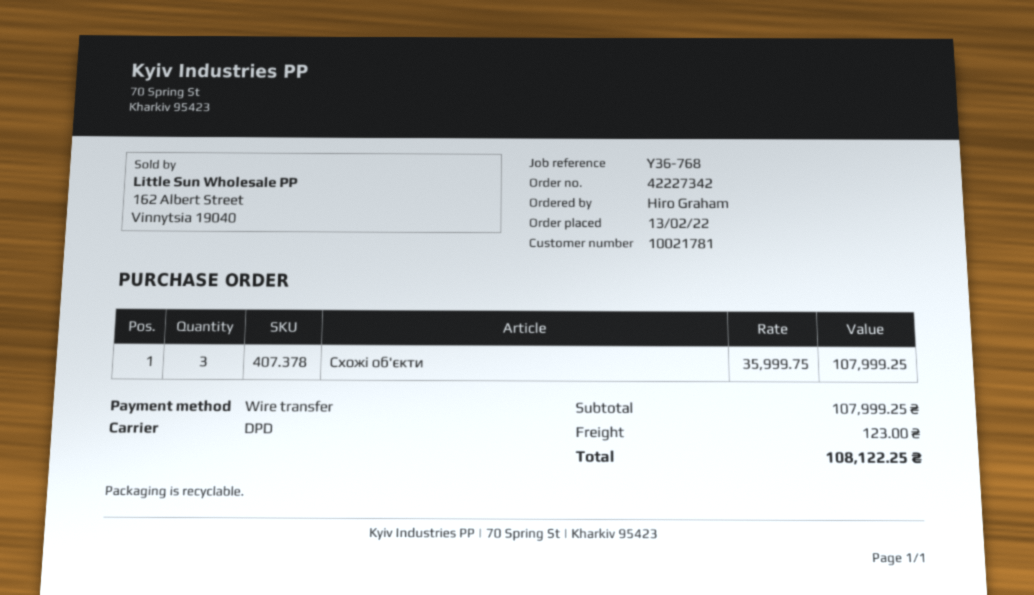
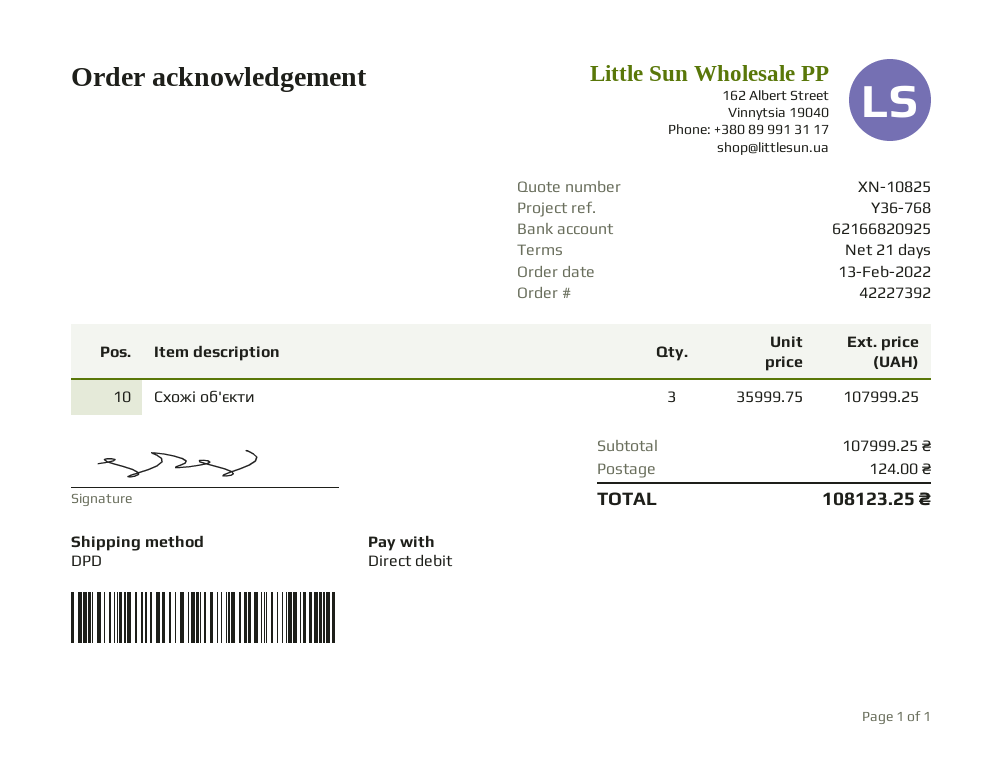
order number: 42227342 -> 42227392
payment method: bank transfer -> direct debit
shipping: 123.00 -> 124.00
total: 108122.25 -> 108123.25

